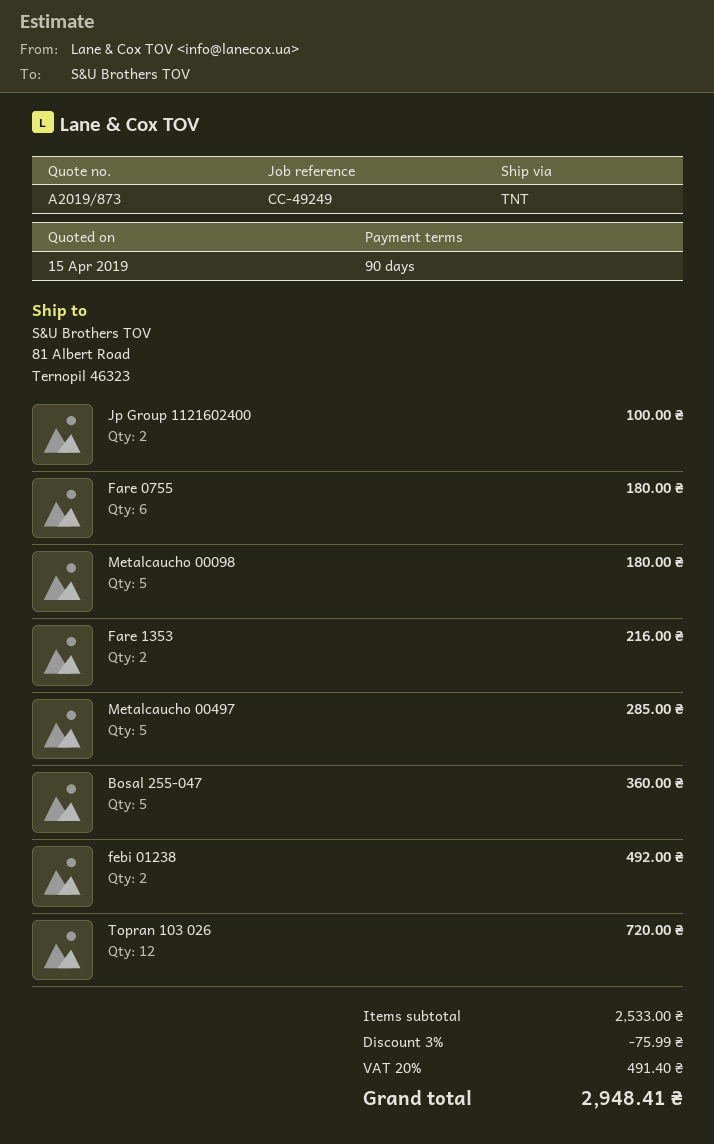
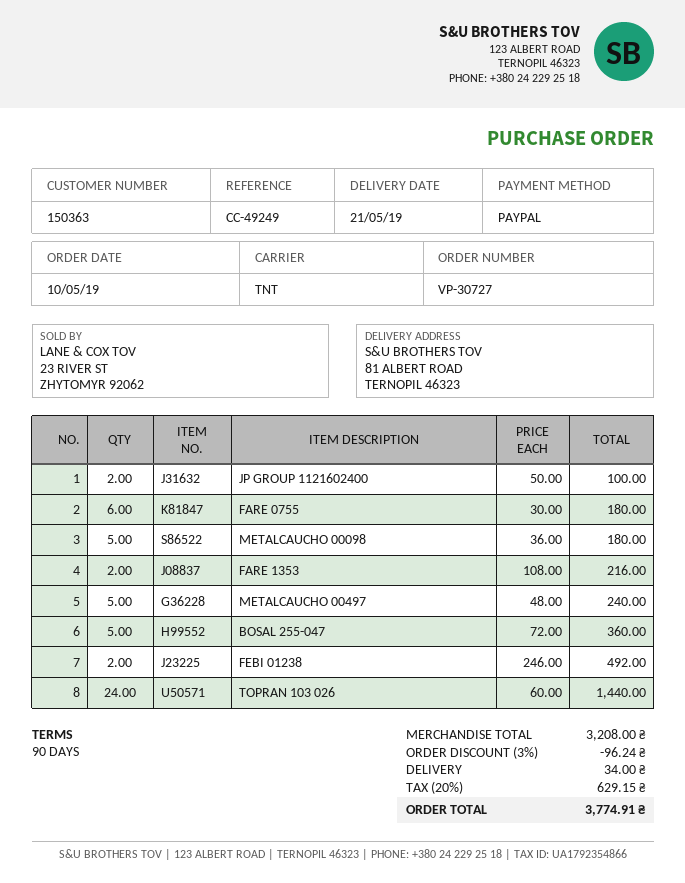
Metalcaucho 00497: 5 for 285.00 -> 5 for 240.00
Topran 103 026: 12 for 720.00 -> 24 for 1440.00
subtotal: 2533.00 -> 3208.00
discount: 3% = 75.99 -> 3% = 96.24
shipping: none -> 34.00
tax: 20% = 491.40 -> 20% = 629.15
total: 2948.41 -> 3774.91

